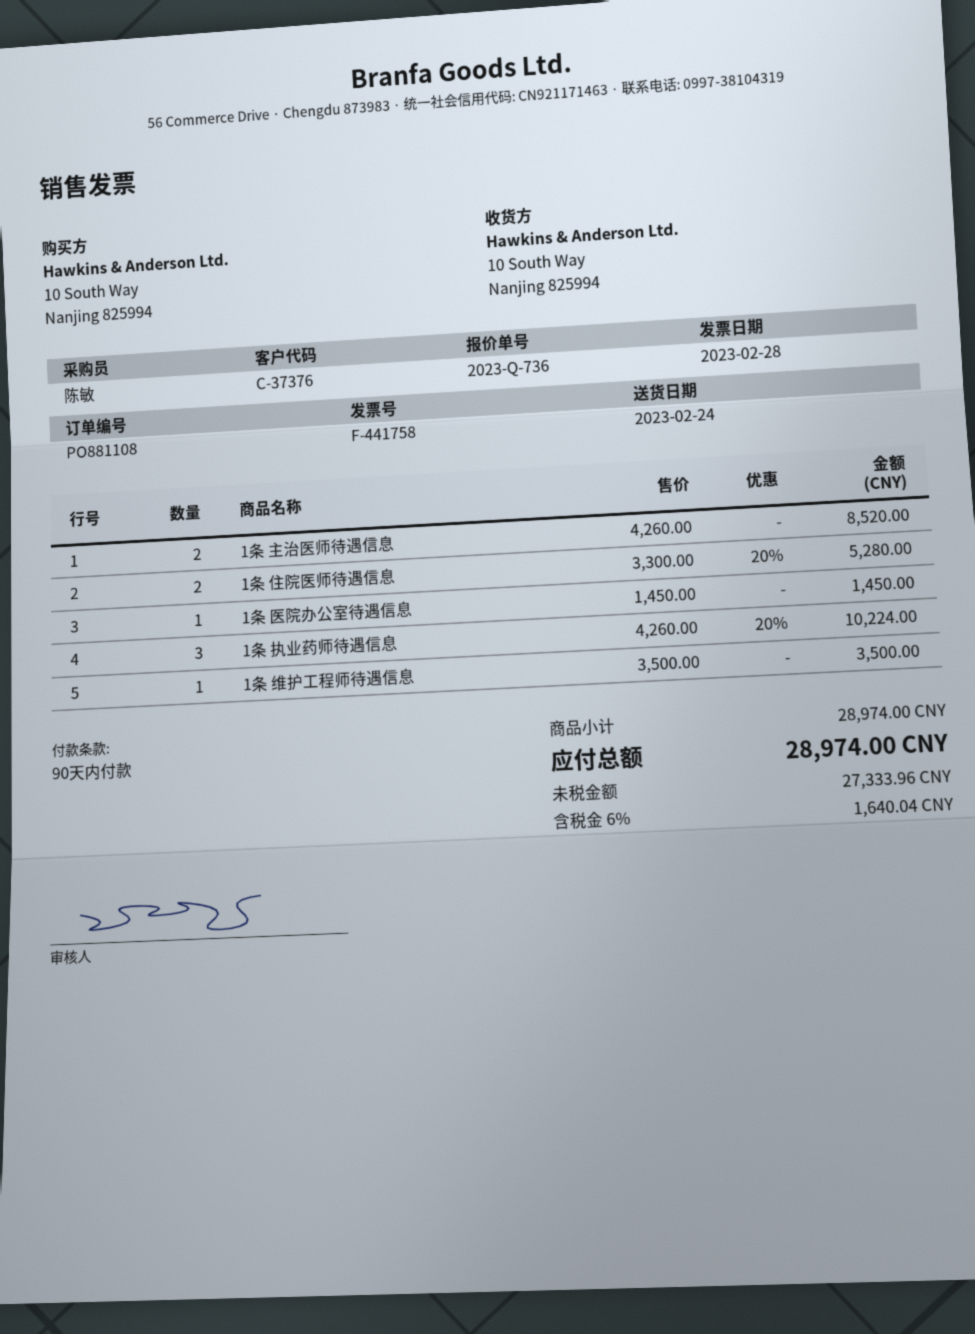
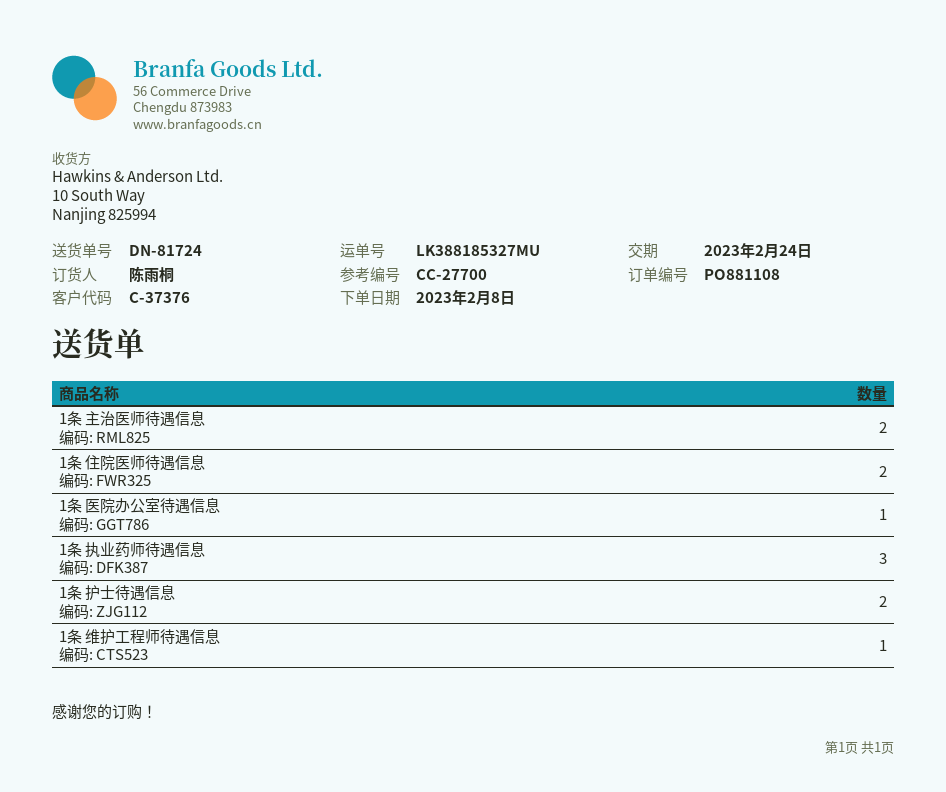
ordered by: 陈敏 -> 陈雨桐
1条 护士待遇信息: none -> 2

